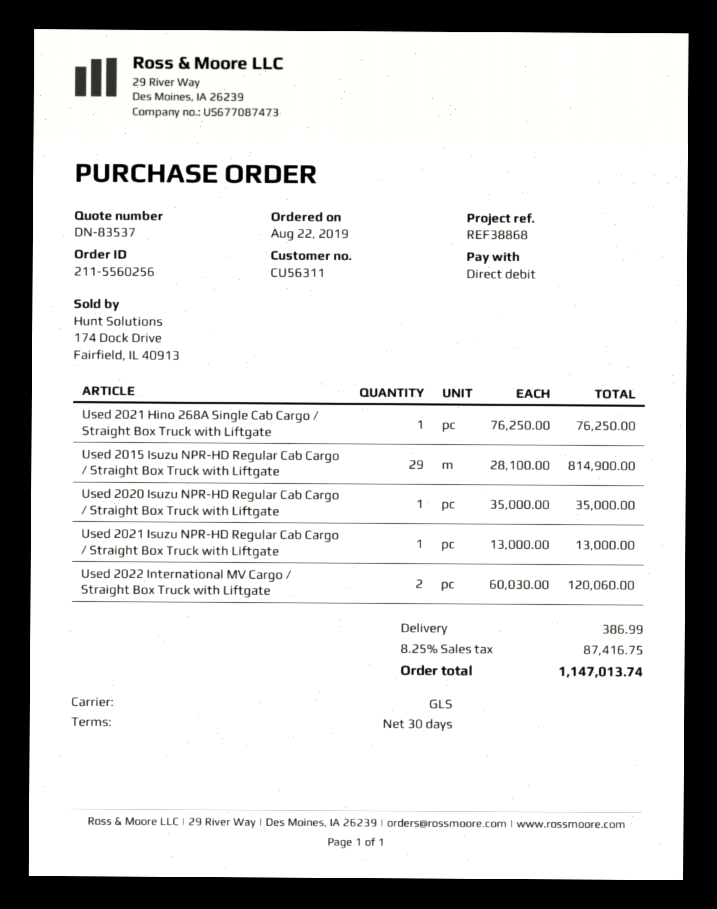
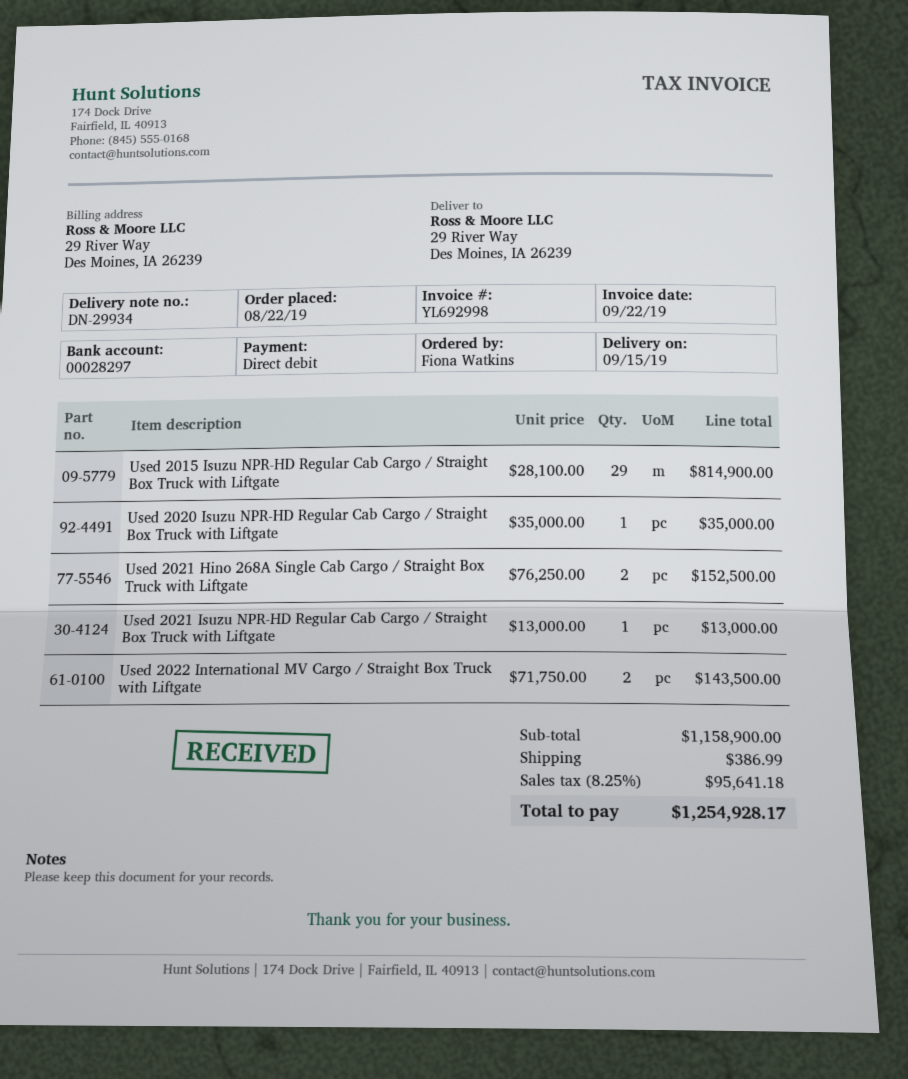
Used 2021 Hino 268A Single Cab Cargo / Straight Box Truck with Liftgate: 1 x 76250.00 = 76250.00 -> 2 x 76250.00 = 152500.00
Used 2022 International MV Cargo / Straight Box Truck with Liftgate: 2 x 60030.00 = 120060.00 -> 2 x 71750.00 = 143500.00
tax: 8.25% = 87416.75 -> 8.25% = 95641.18
total: 1147013.74 -> 1254928.17

